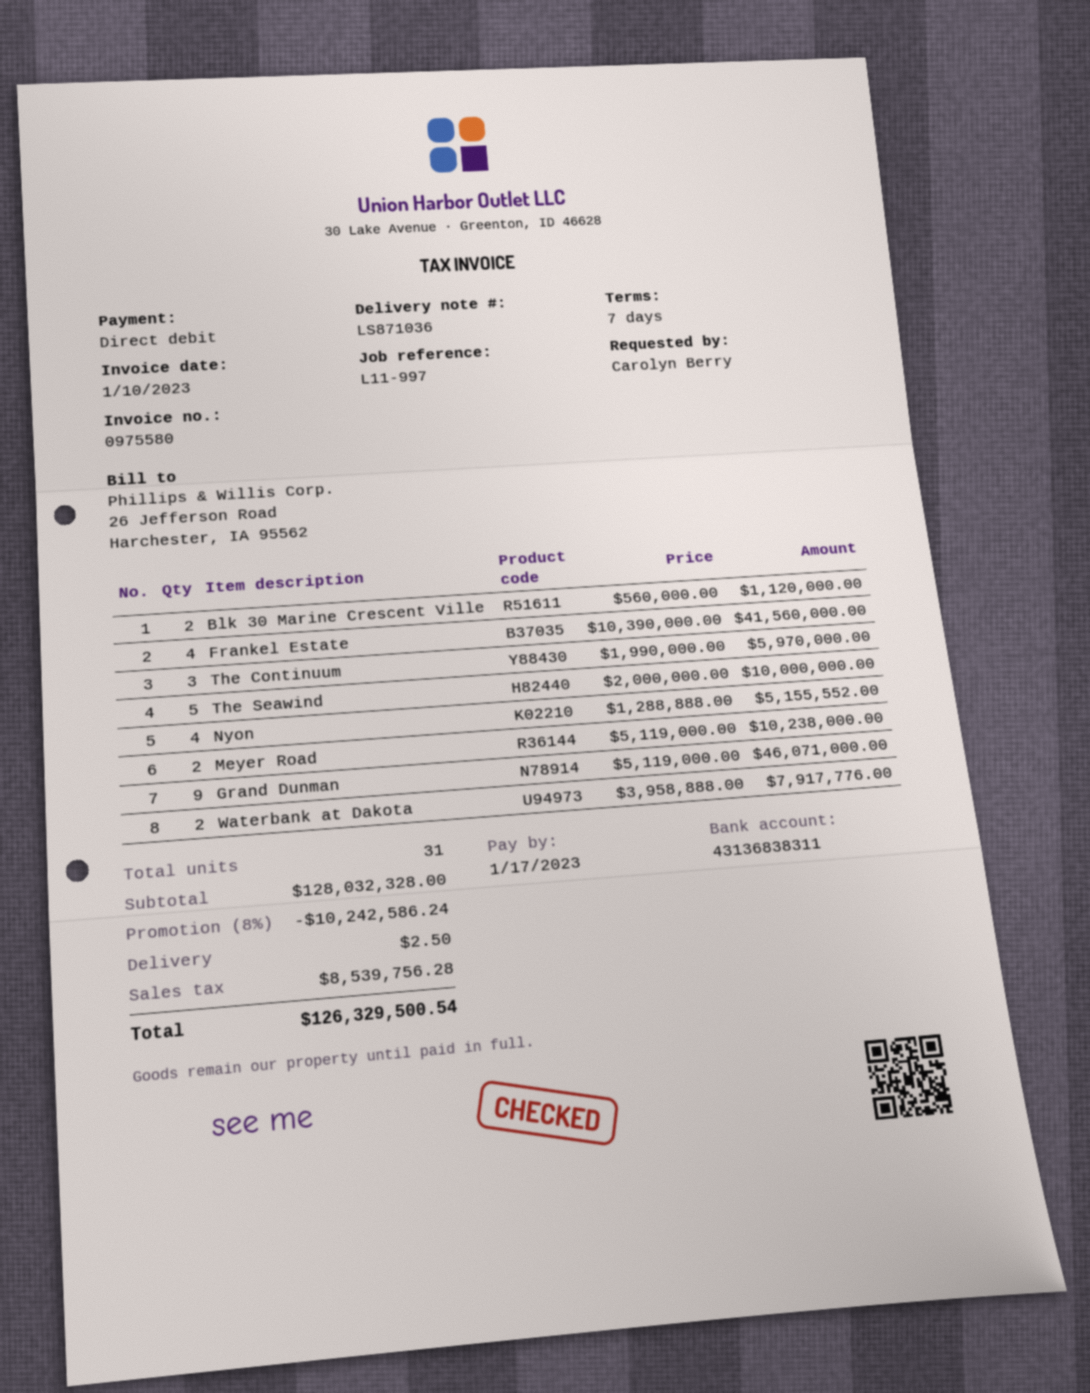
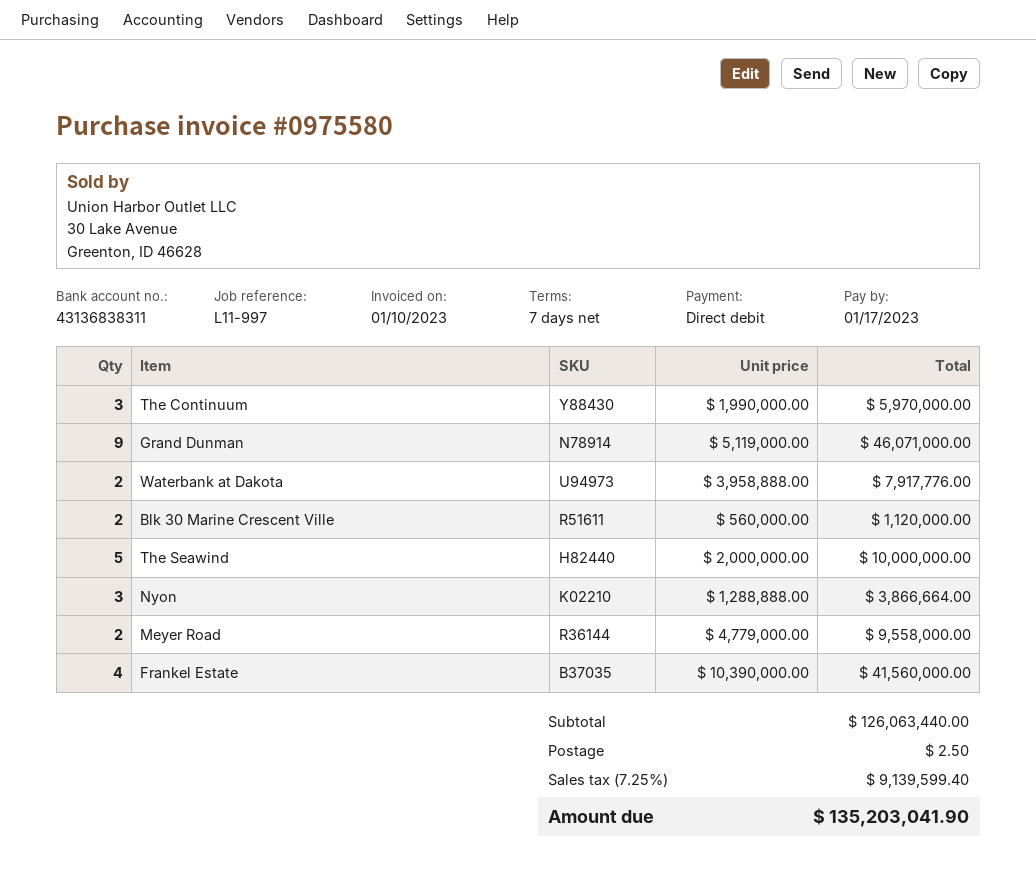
Nyon: 4 x 1288888.00 = 5155552.00 -> 3 x 1288888.00 = 3866664.00
Meyer Road: 2 x 5119000.00 = 10238000.00 -> 2 x 4779000.00 = 9558000.00
subtotal: 128032328.00 -> 126063440.00
discount: 8% = 10242586.24 -> none
tax: 8539756.28 -> 9139599.40
total: 126329500.54 -> 135203041.90

